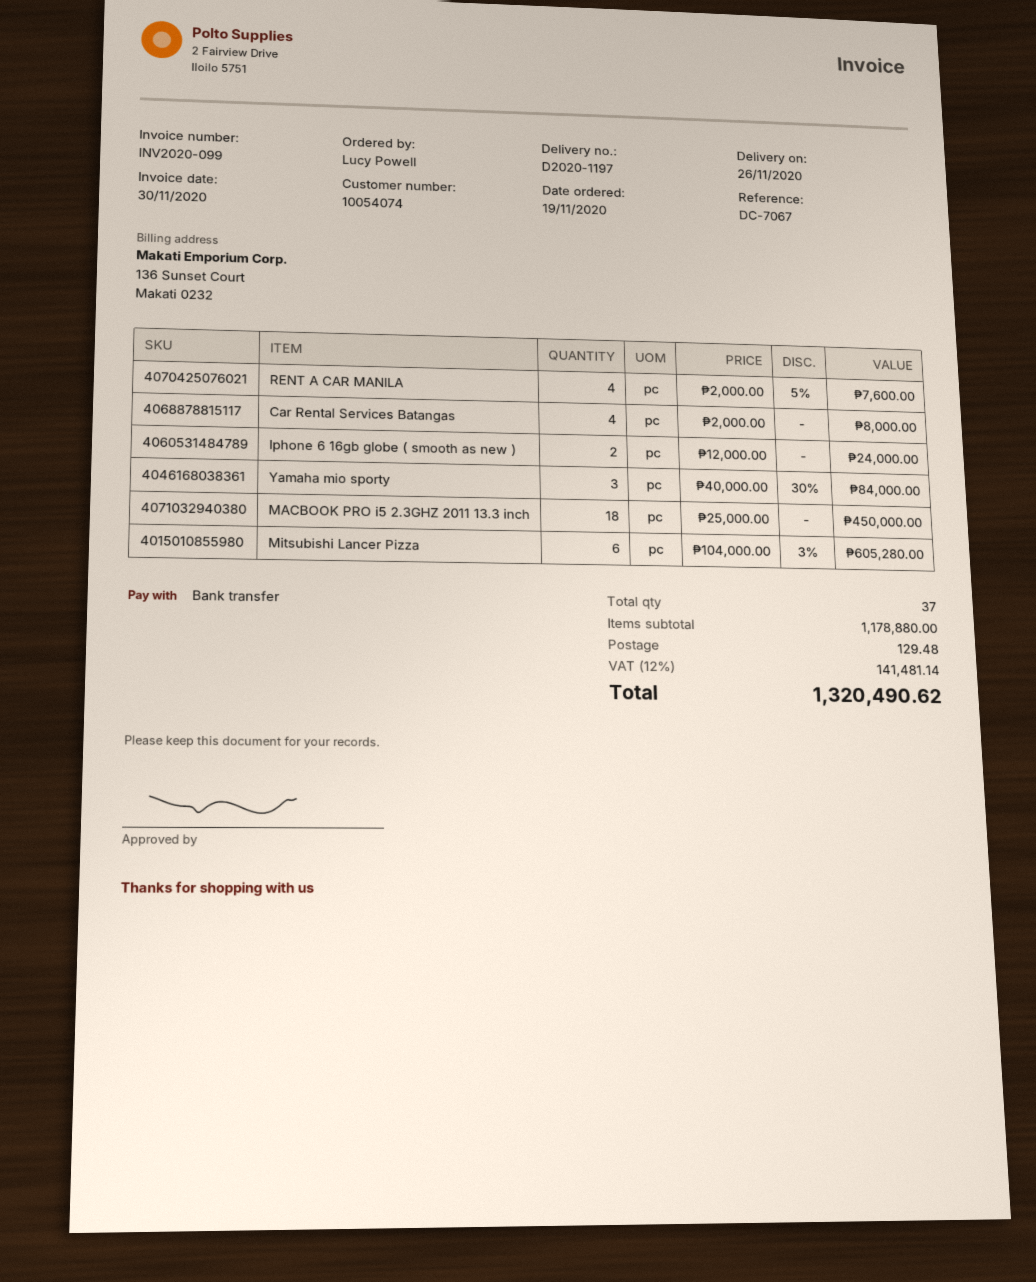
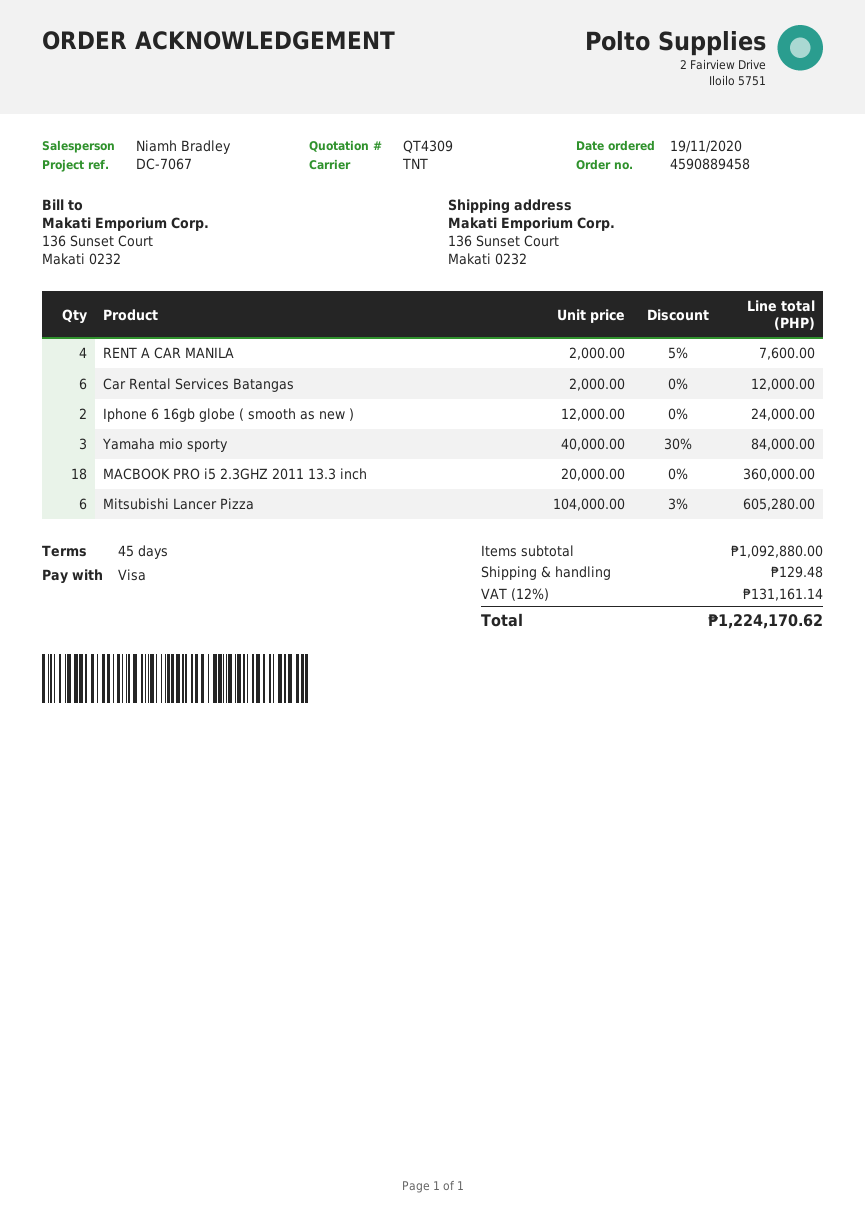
payment method: bank transfer -> Visa
Car Rental Services Batangas: 4 x 2000.00 = 8000.00 -> 6 x 2000.00 = 12000.00
MACBOOK PRO i5 2.3GHZ 2011 13.3 inch: 18 x 25000.00 = 450000.00 -> 18 x 20000.00 = 360000.00
subtotal: 1178880.00 -> 1092880.00
tax: 12% = 141481.14 -> 12% = 131161.14
total: 1320490.62 -> 1224170.62

